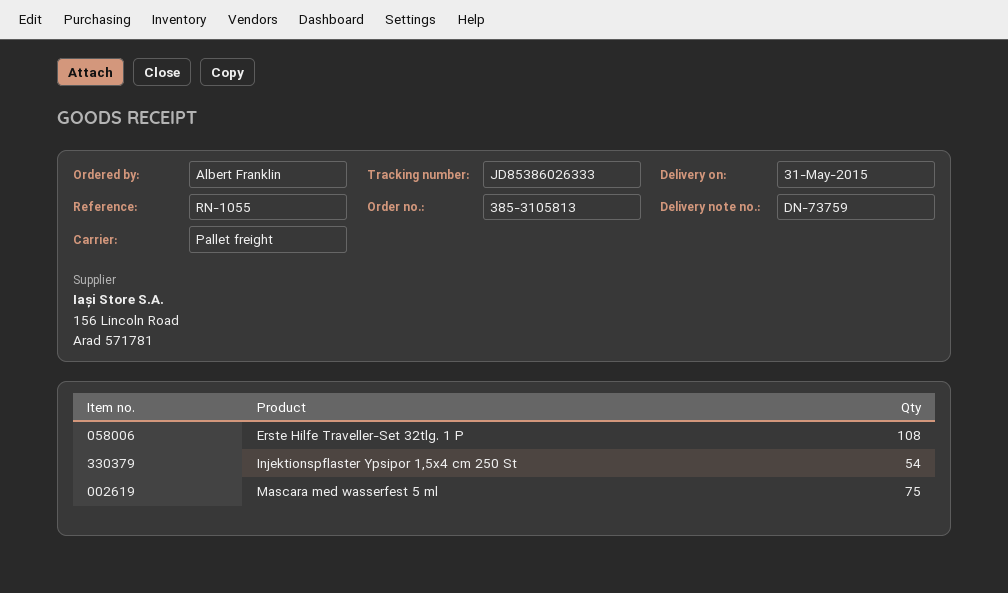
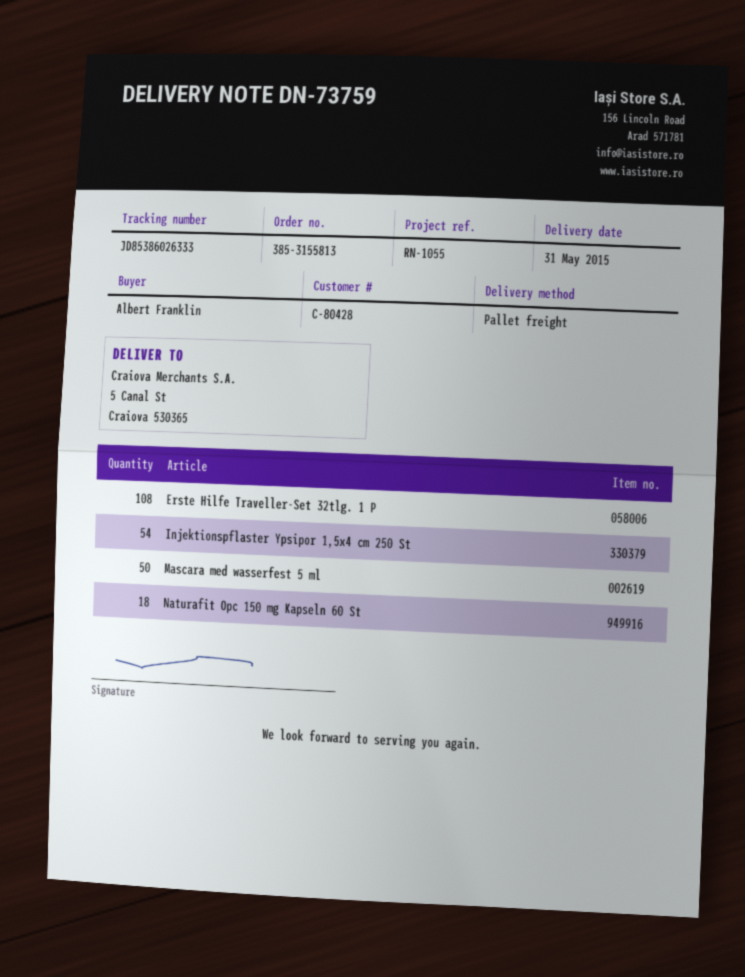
order number: 385-3105813 -> 385-3155813
Mascara med wasserfest 5 ml: 75 -> 50
Naturafit Opc 150 mg Kapseln 60 St: none -> 18

